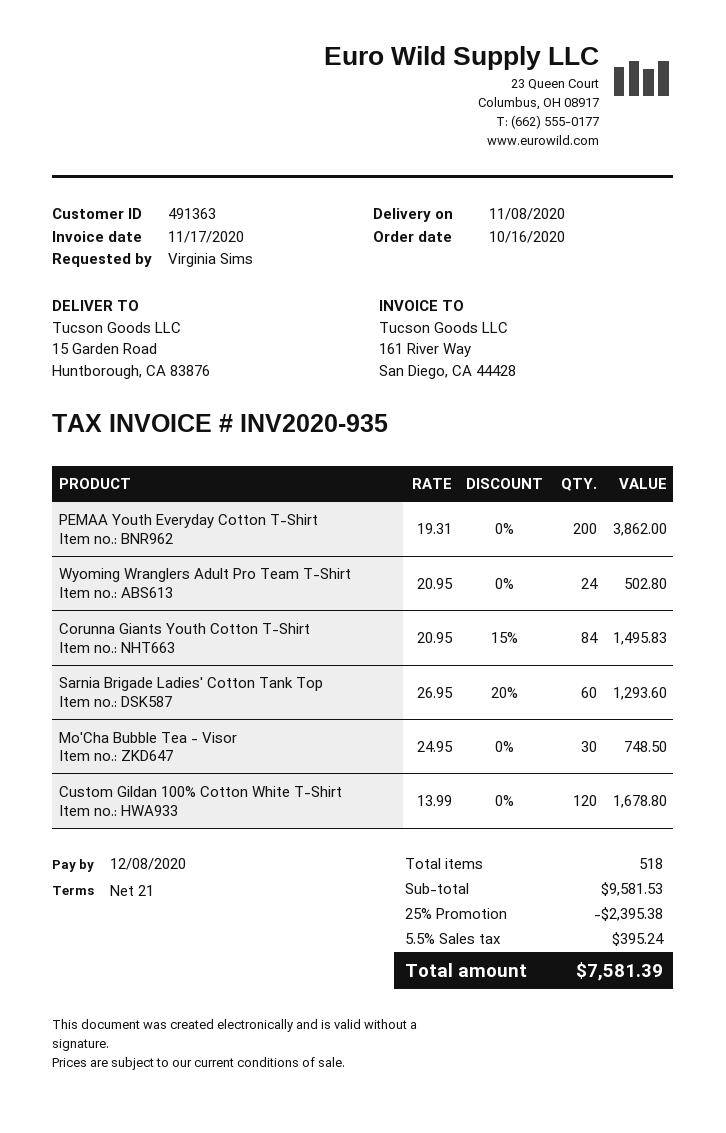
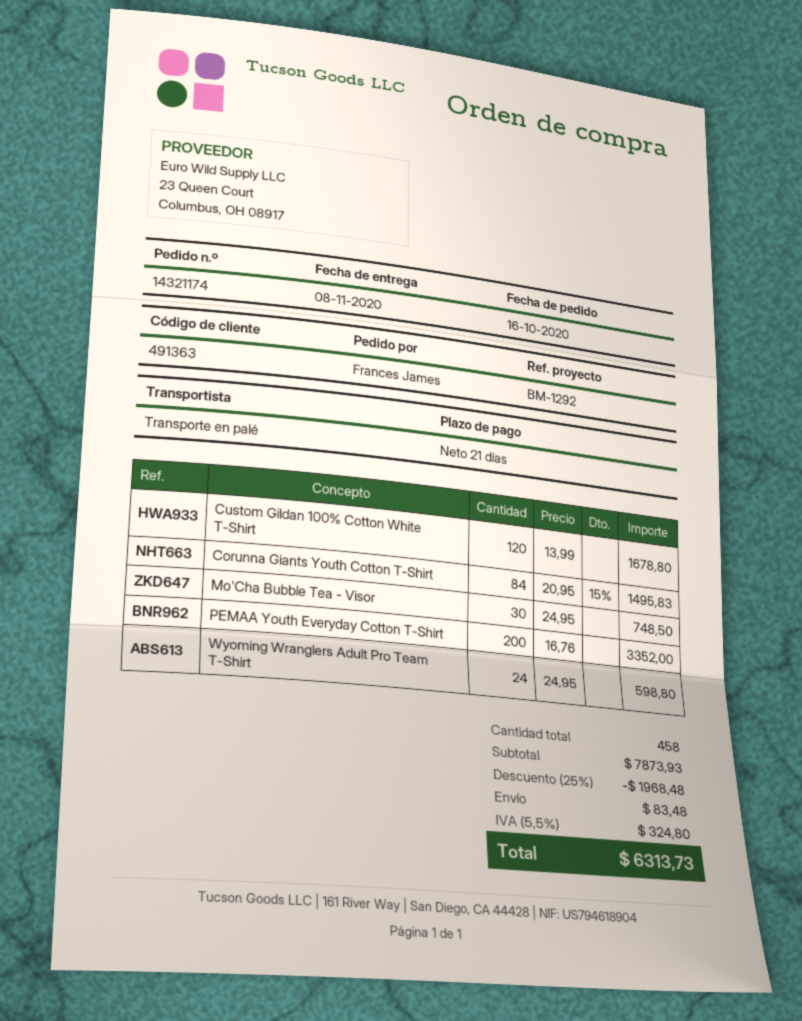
ordered by: Virginia Sims -> Frances James
PEMAA Youth Everyday Cotton T-Shirt: 200 x 19.31 = 3862.00 -> 200 x 16.76 = 3352.00
Wyoming Wranglers Adult Pro Team T-Shirt: 24 x 20.95 = 502.80 -> 24 x 24.95 = 598.80
Sarnia Brigade Ladies' Cotton Tank Top: 60 x 26.95 - 20% = 1293.60 -> none
total quantity: 518 -> 458
subtotal: 9581.53 -> 7873.93
discount: 25% = 2395.38 -> 25% = 1968.48
shipping: none -> 83.48
tax: 5.5% = 395.24 -> 5.5% = 324.80
total: 7581.39 -> 6313.73

